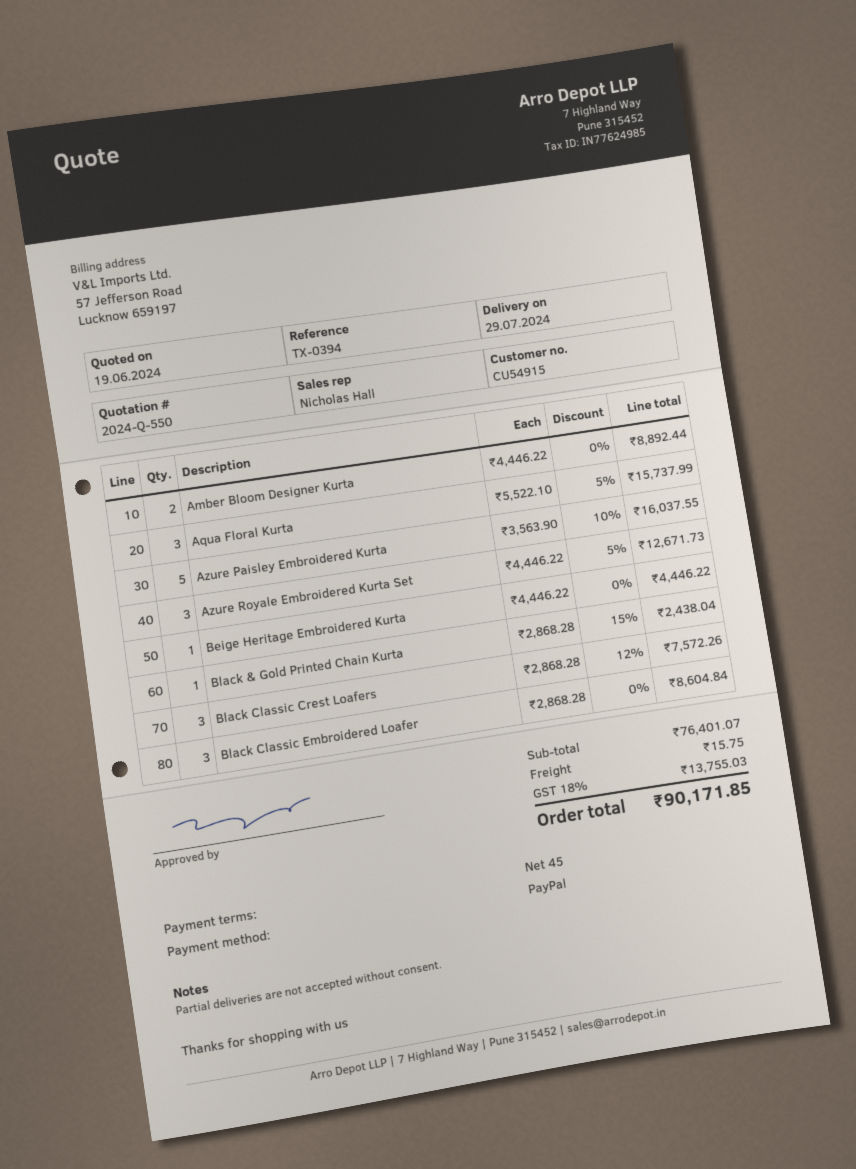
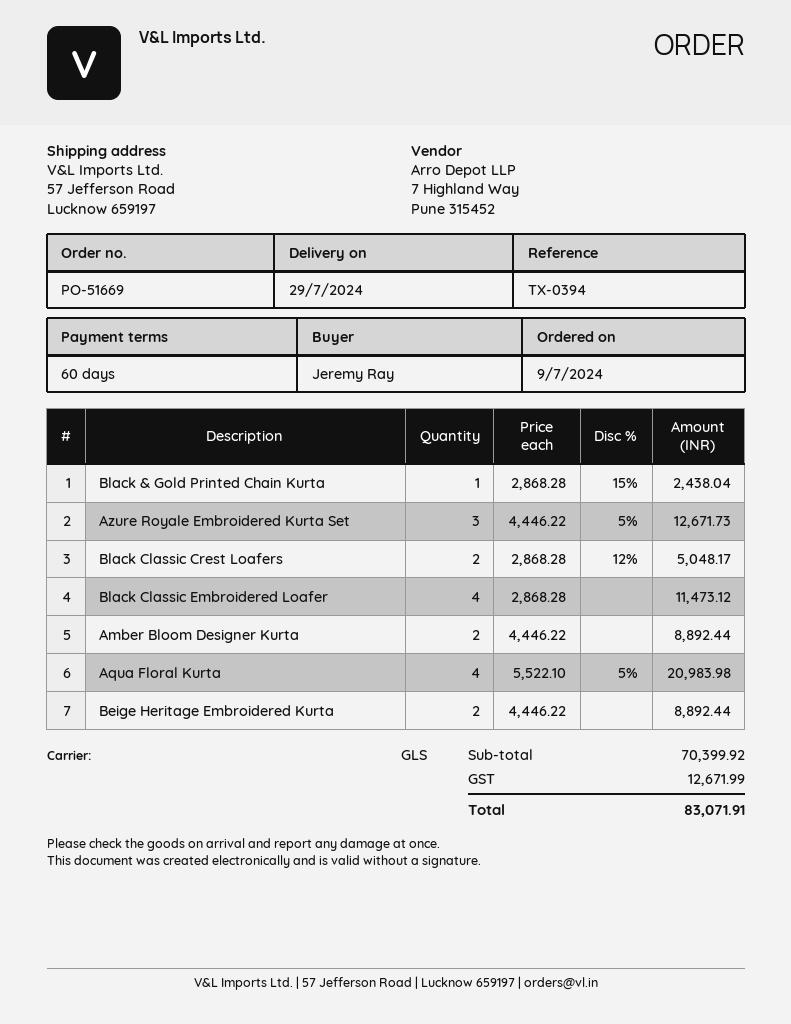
payment terms: 45 days -> 60 days
Aqua Floral Kurta: 3 x 5522.10 - 5% = 15737.99 -> 4 x 5522.10 - 5% = 20983.98
Azure Paisley Embroidered Kurta: 5 x 3563.90 - 10% = 16037.55 -> none
Beige Heritage Embroidered Kurta: 1 x 4446.22 = 4446.22 -> 2 x 4446.22 = 8892.44
Black Classic Crest Loafers: 3 x 2868.28 - 12% = 7572.26 -> 2 x 2868.28 - 12% = 5048.17
Black Classic Embroidered Loafer: 3 x 2868.28 = 8604.84 -> 4 x 2868.28 = 11473.12
subtotal: 76401.07 -> 70399.92
shipping: 15.75 -> none
tax: 13755.03 -> 12671.99
total: 90171.85 -> 83071.91

